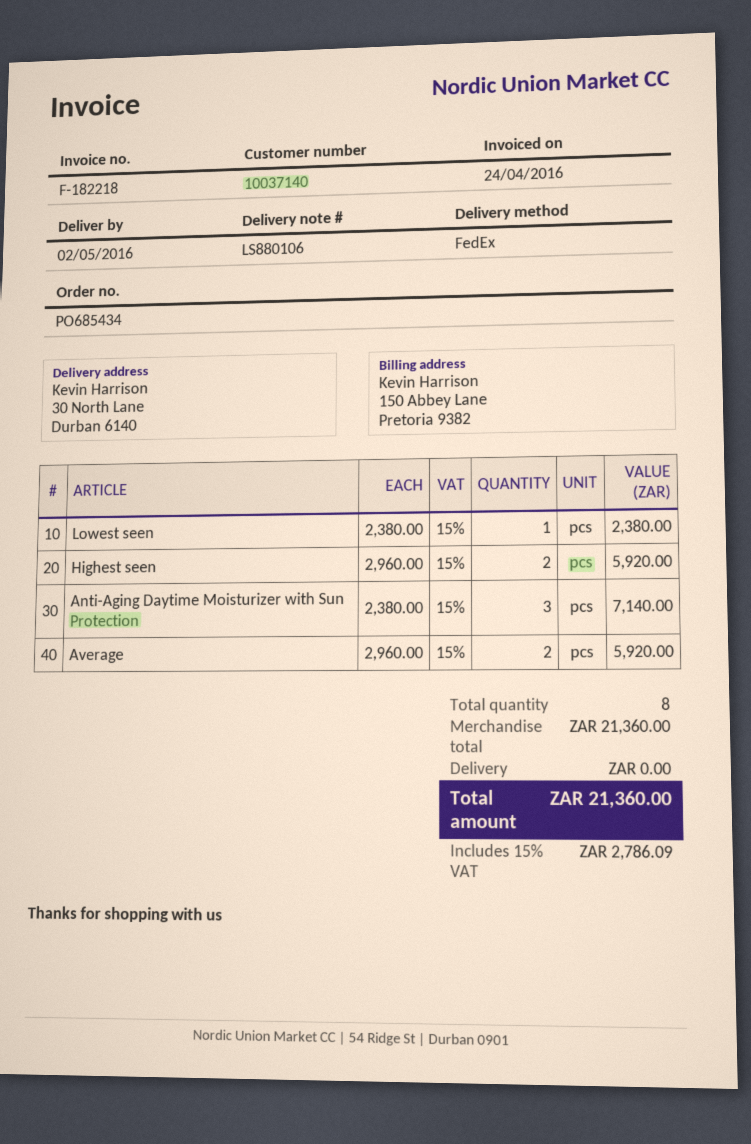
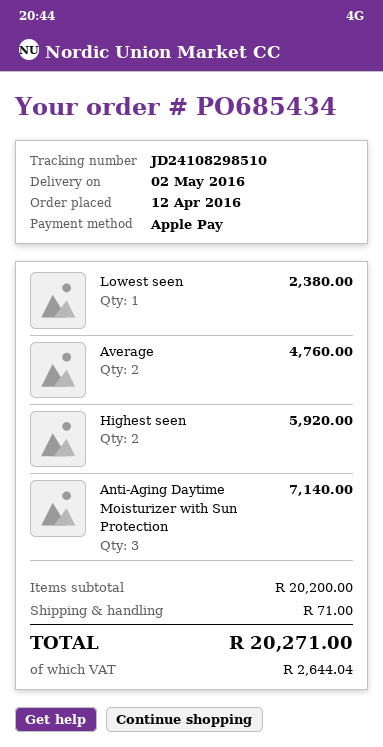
Average: 2 for 5920.00 -> 2 for 4760.00
subtotal: 21360.00 -> 20200.00
shipping: 0.00 -> 71.00
tax: 2786.09 -> 2644.04
total: 21360.00 -> 20271.00

